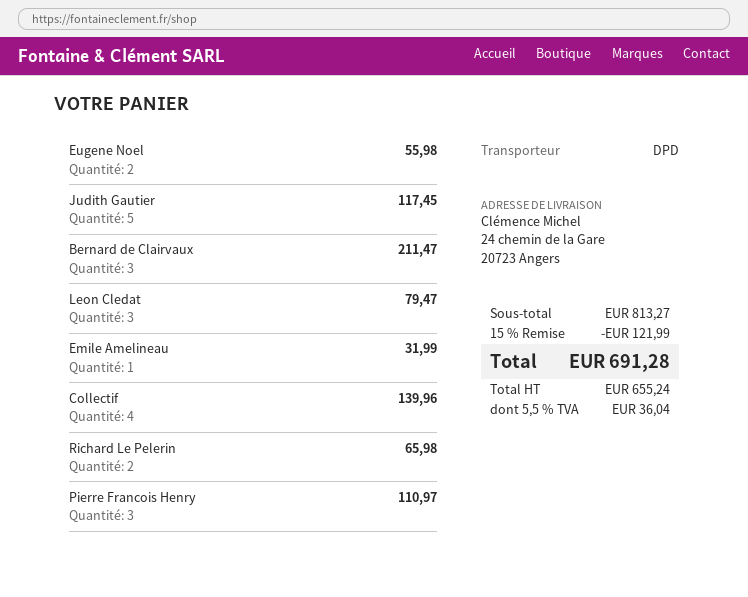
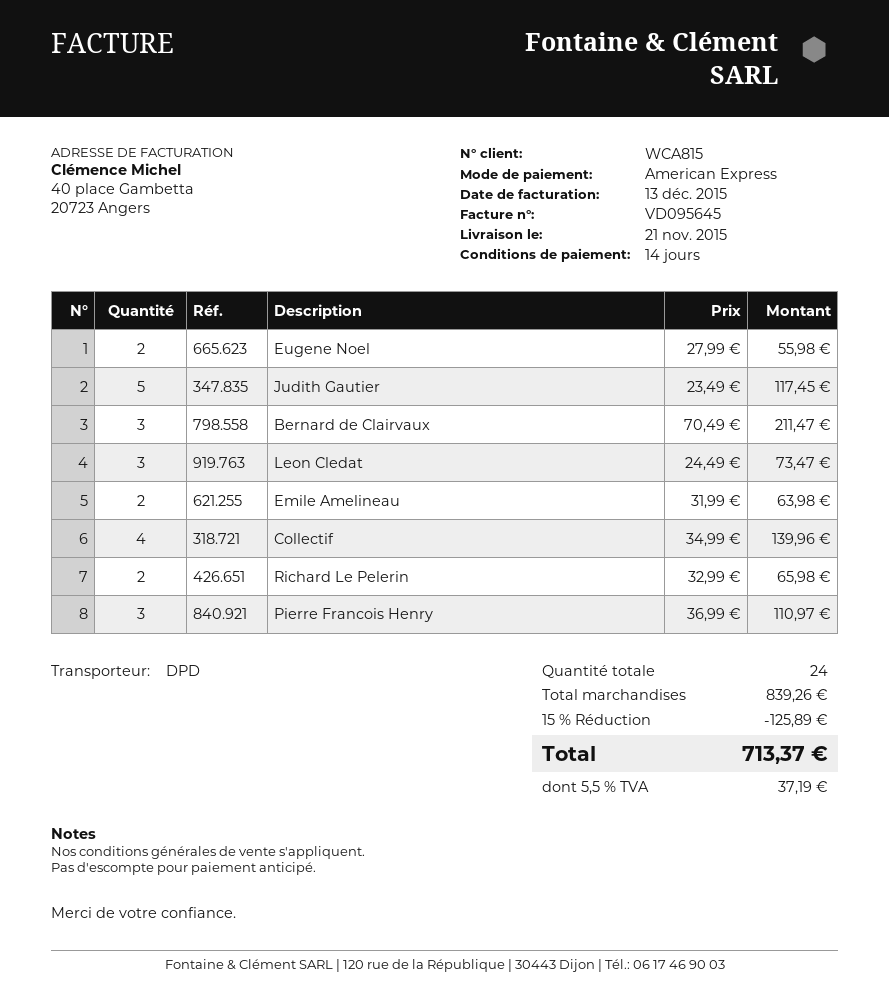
Leon Cledat: 3 for 79.47 -> 3 for 73.47
Emile Amelineau: 1 for 31.99 -> 2 for 63.98
subtotal: 813.27 -> 839.26
discount: 15% = 121.99 -> 15% = 125.89
tax: 5.5% = 36.04 -> 5.5% = 37.19
total: 691.28 -> 713.37

